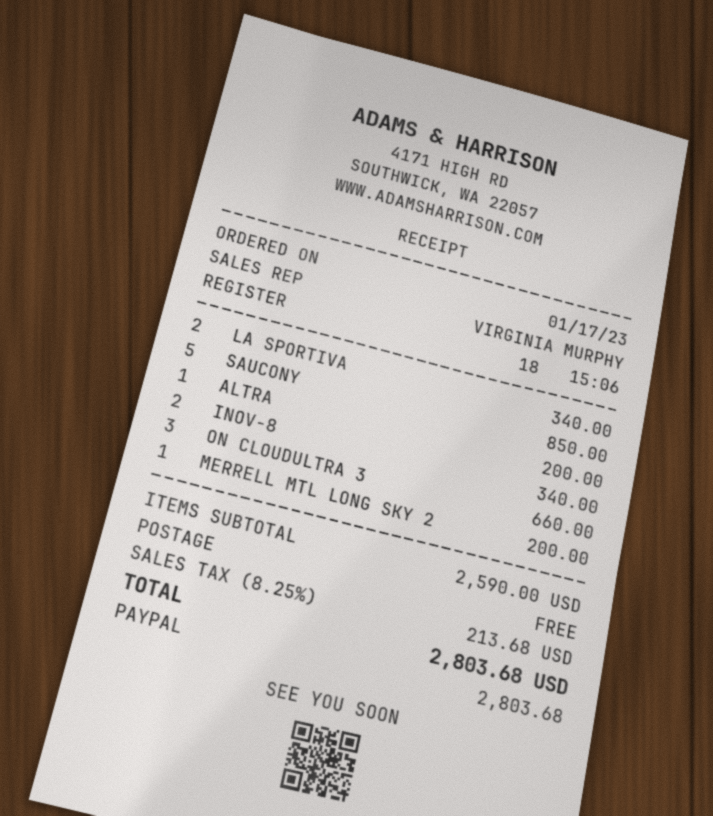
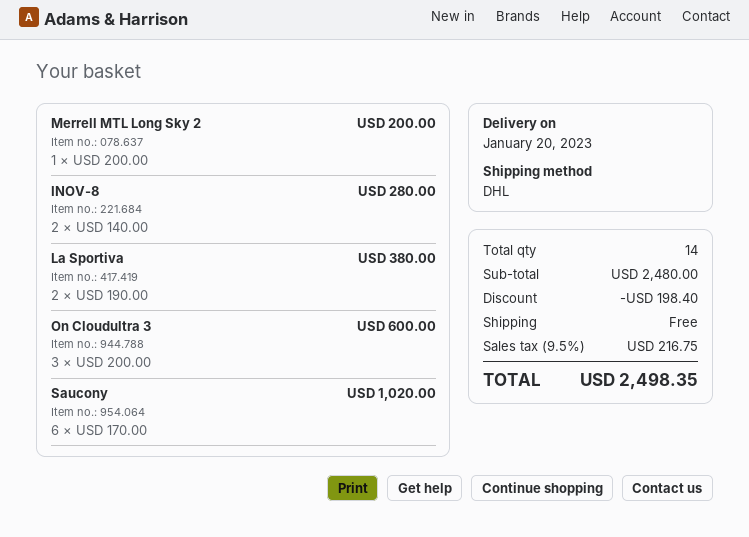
LA SPORTIVA: 2 for 340.00 -> 2 for 380.00
SAUCONY: 5 for 850.00 -> 6 for 1020.00
ALTRA: 1 for 200.00 -> none
INOV-8: 2 for 340.00 -> 2 for 280.00
ON CLOUDULTRA 3: 3 for 660.00 -> 3 for 600.00
subtotal: 2590.00 -> 2480.00
discount: none -> 198.40
tax: 8.25% = 213.68 -> 9.5% = 216.75
total: 2803.68 -> 2498.35

